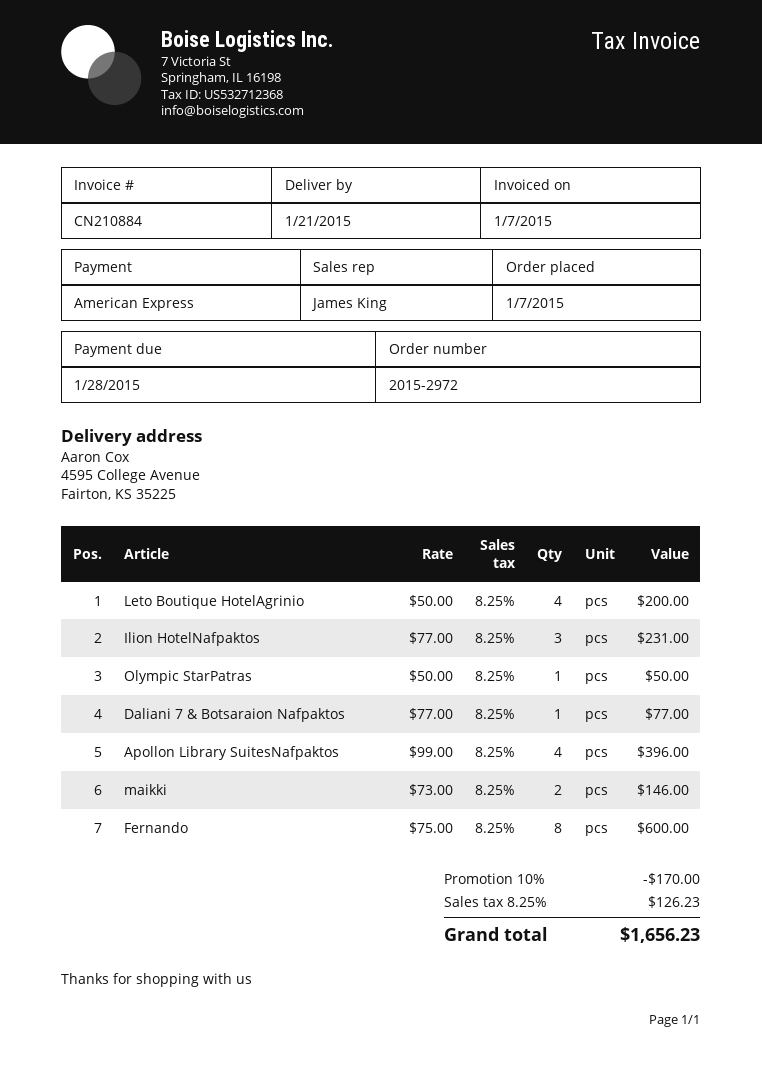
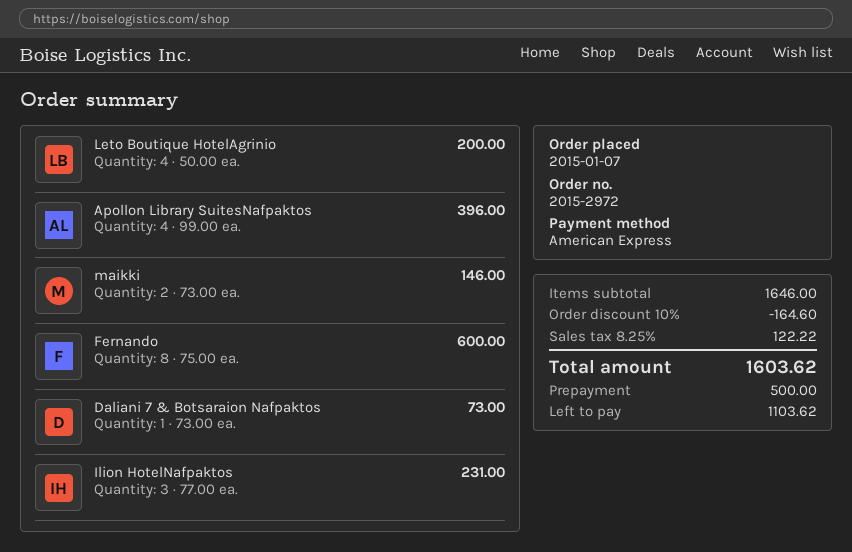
Olympic StarPatras: 1 x 50.00 = 50.00 -> none
Daliani 7 & Botsaraion Nafpaktos: 1 x 77.00 = 77.00 -> 1 x 73.00 = 73.00
discount: 10% = 170.00 -> 10% = 164.60
tax: 8.25% = 126.23 -> 8.25% = 122.22
total: 1656.23 -> 1603.62

